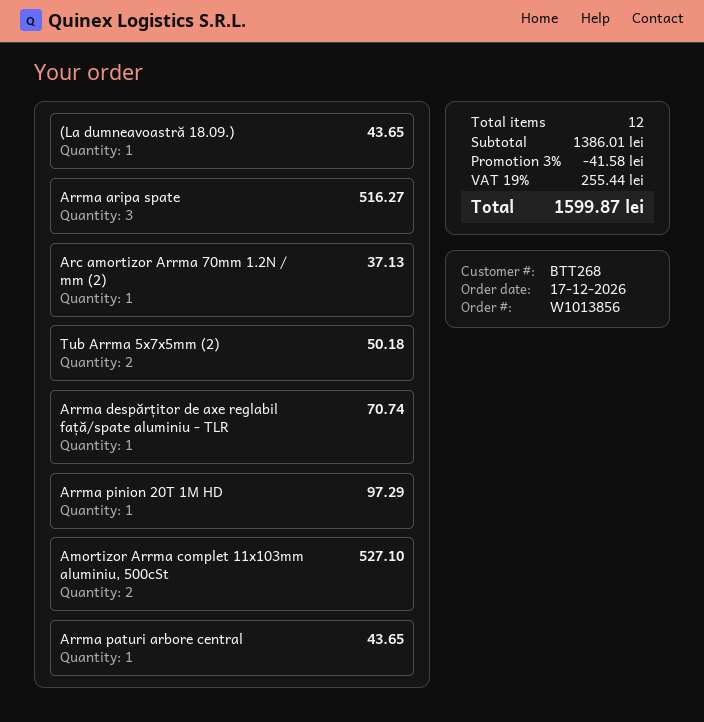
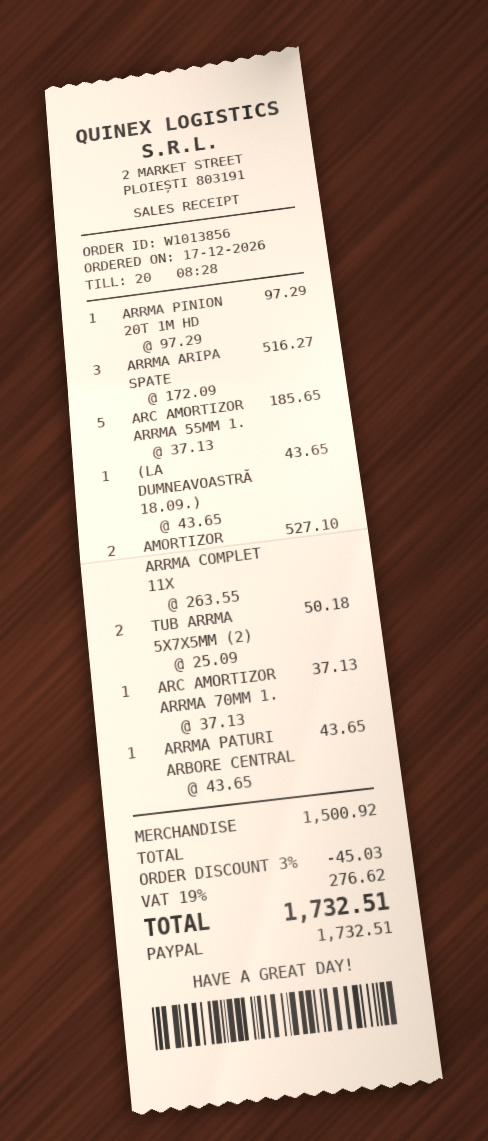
Arrma despărțitor de axe reglabil față/spate aluminiu - TLR: 1 for 70.74 -> none
ARC AMORTIZOR ARRMA 55MM 1.: none -> 5 for 185.65
subtotal: 1386.01 -> 1500.92
discount: 3% = 41.58 -> 3% = 45.03
tax: 19% = 255.44 -> 19% = 276.62
total: 1599.87 -> 1732.51

